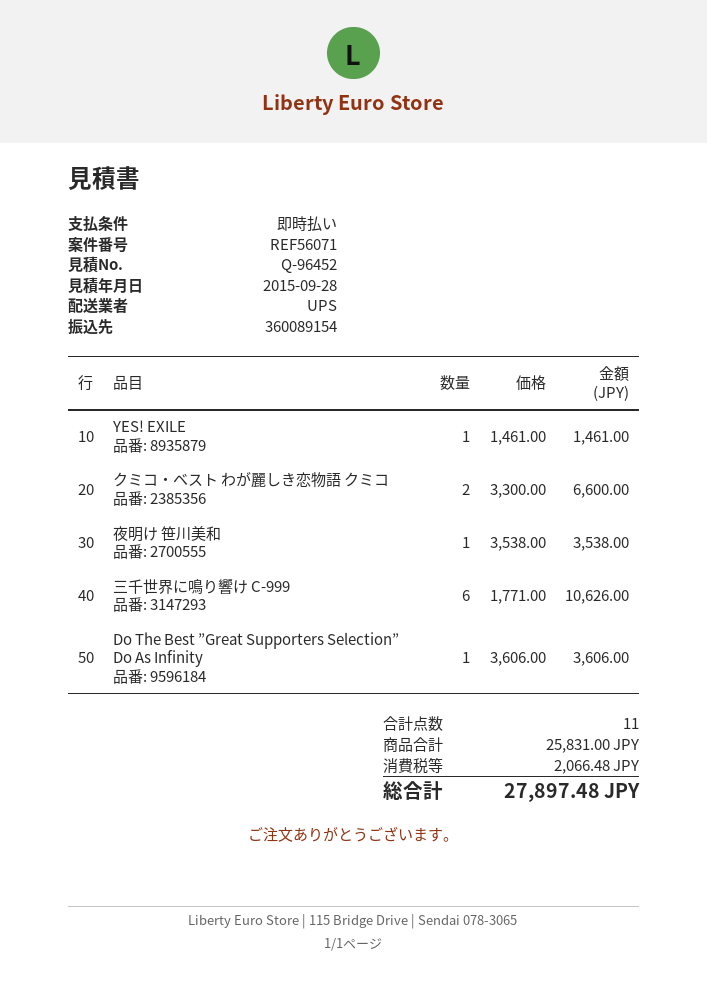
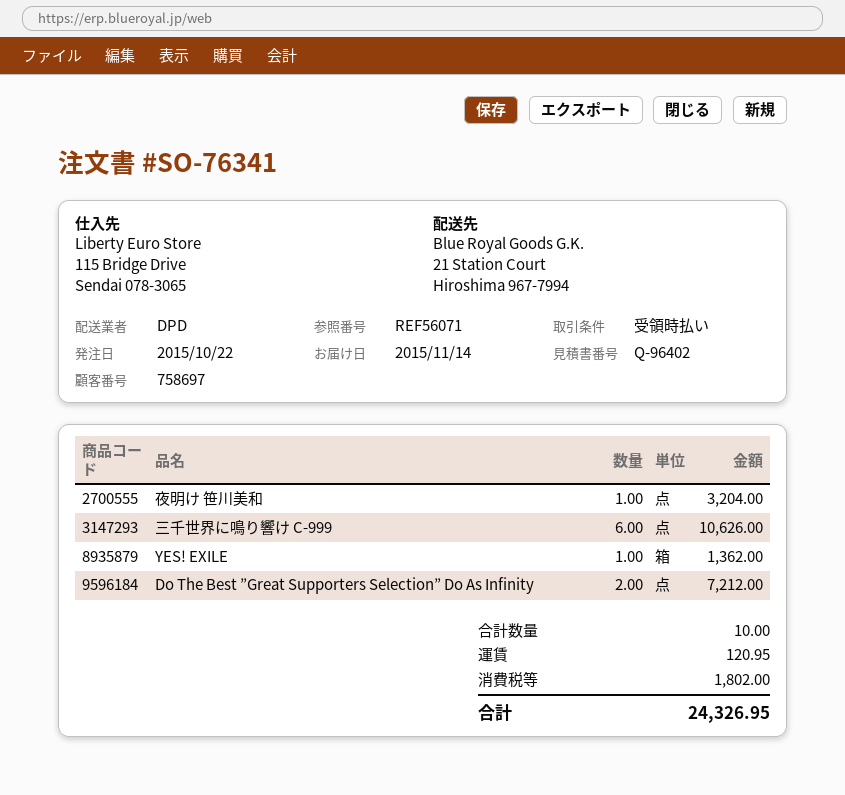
quote number: Q-96452 -> Q-96402
shipping method: UPS -> DPD
YES! EXILE: 1 for 1461.00 -> 1 for 1362.00
クミコ・ベスト わが麗しき恋物語 クミコ: 2 for 6600.00 -> none
夜明け 笹川美和: 1 for 3538.00 -> 1 for 3204.00
Do The Best ”Great Supporters Selection” Do As Infinity: 1 for 3606.00 -> 2 for 7212.00
total quantity: 11 -> 10
shipping: none -> 120.95
tax: 2066.48 -> 1802.00
total: 27897.48 -> 24326.95

